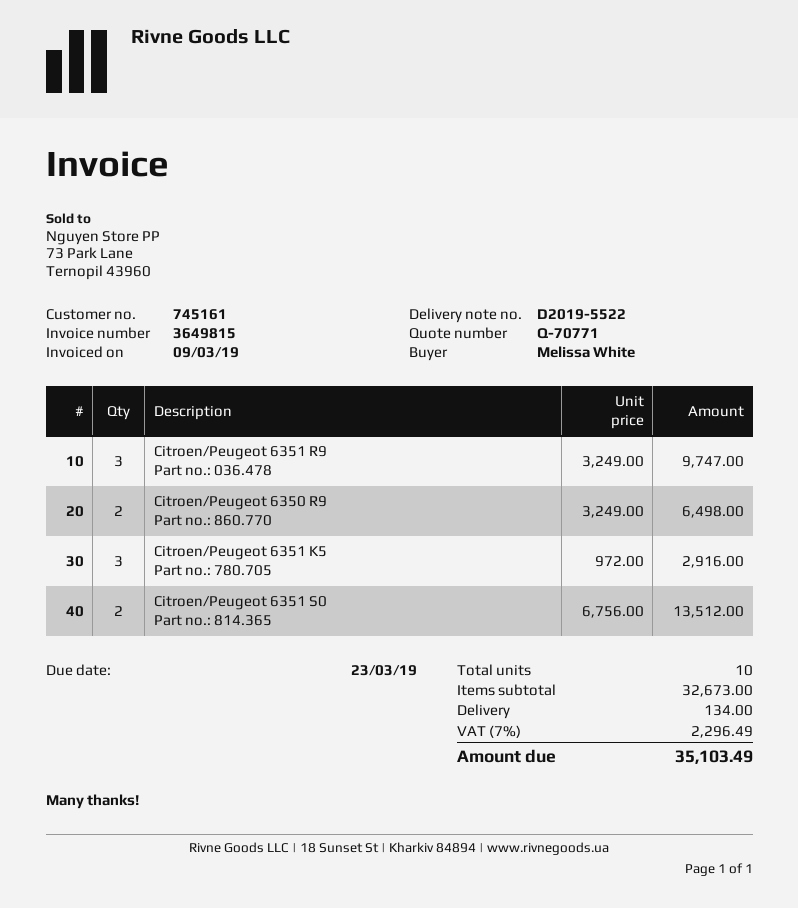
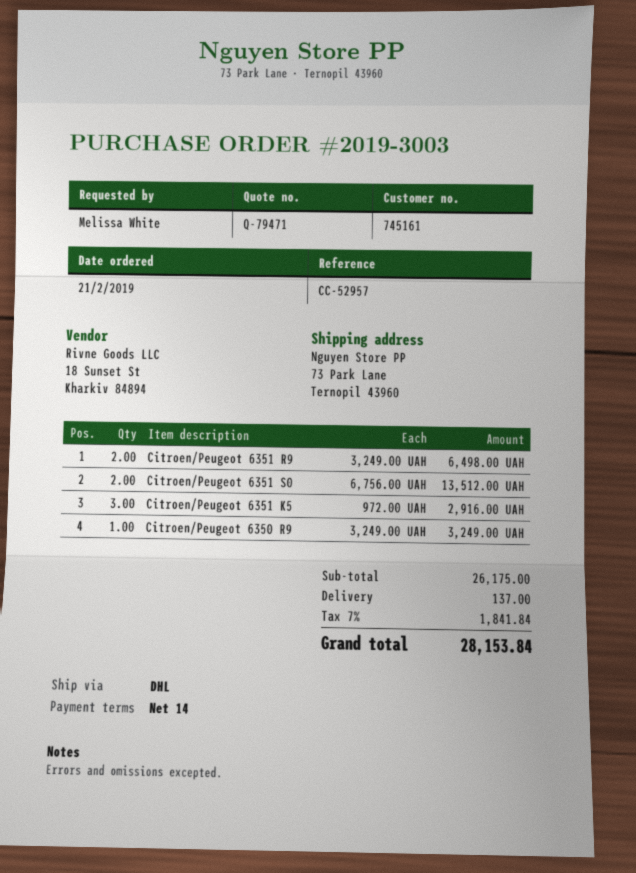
quote number: Q-70771 -> Q-79471
Citroen/Peugeot 6351 R9: 3 x 3249.00 = 9747.00 -> 2 x 3249.00 = 6498.00
Citroen/Peugeot 6350 R9: 2 x 3249.00 = 6498.00 -> 1 x 3249.00 = 3249.00
subtotal: 32673.00 -> 26175.00
shipping: 134.00 -> 137.00
tax: 7% = 2296.49 -> 7% = 1841.84
total: 35103.49 -> 28153.84

